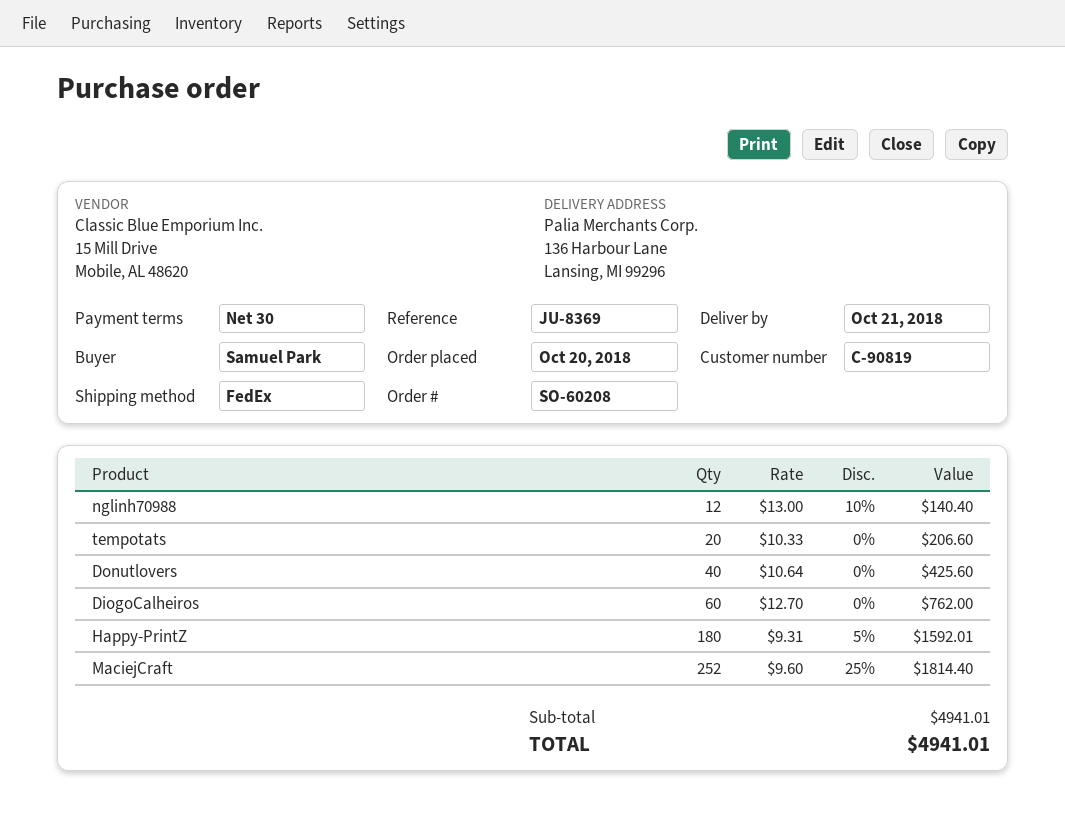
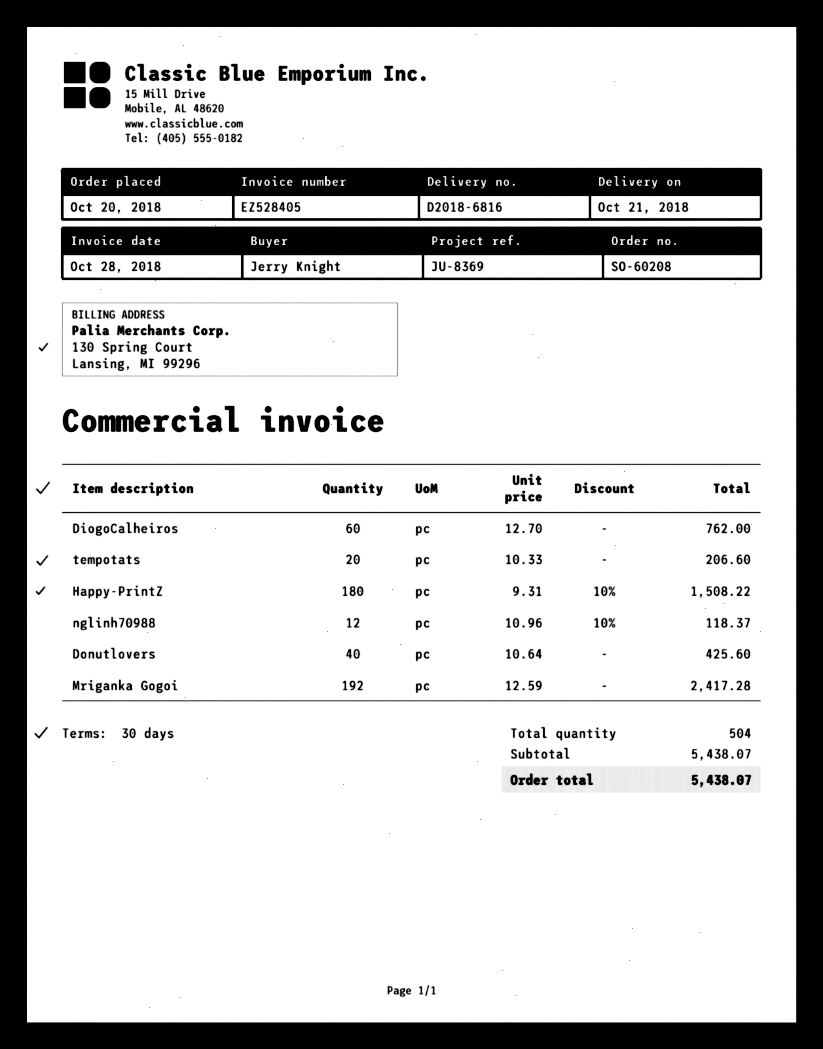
ordered by: Samuel Park -> Jerry Knight
nglinh70988: 12 x 13.00 - 10% = 140.40 -> 12 x 10.96 - 10% = 118.37
Happy-PrintZ: 180 x 9.31 - 5% = 1592.01 -> 180 x 9.31 - 10% = 1508.22
MaciejCraft: 252 x 9.60 - 25% = 1814.40 -> none
Mriganka Gogoi: none -> 192 x 12.59 = 2417.28
subtotal: 4941.01 -> 5438.07
total: 4941.01 -> 5438.07

